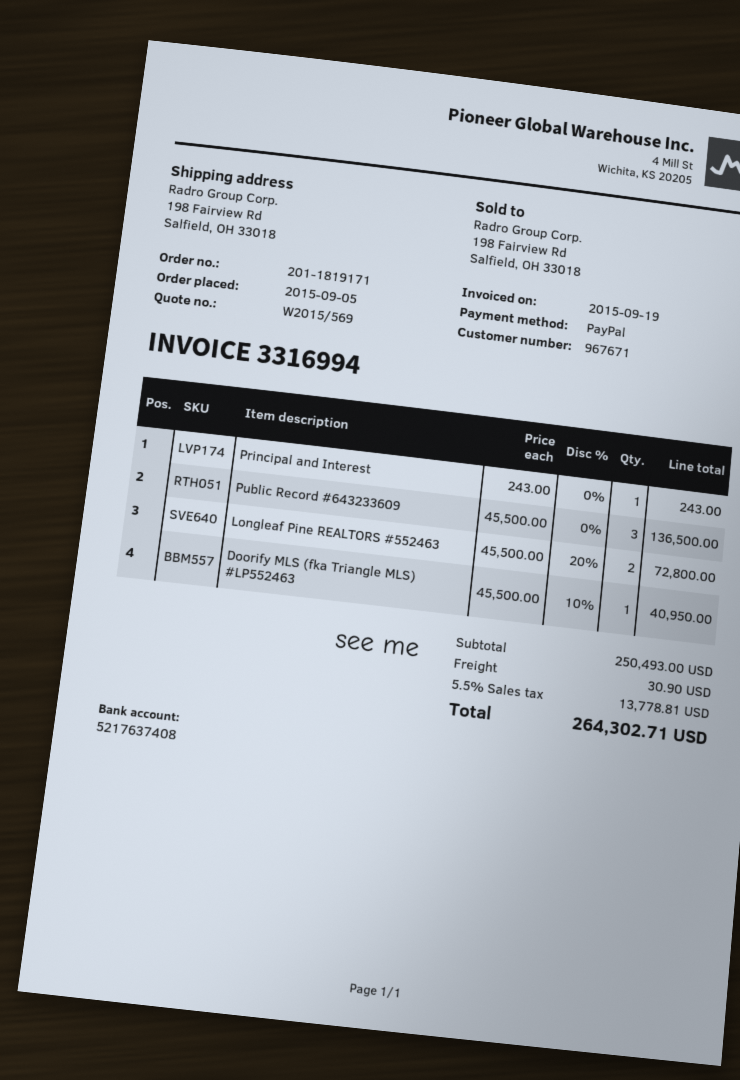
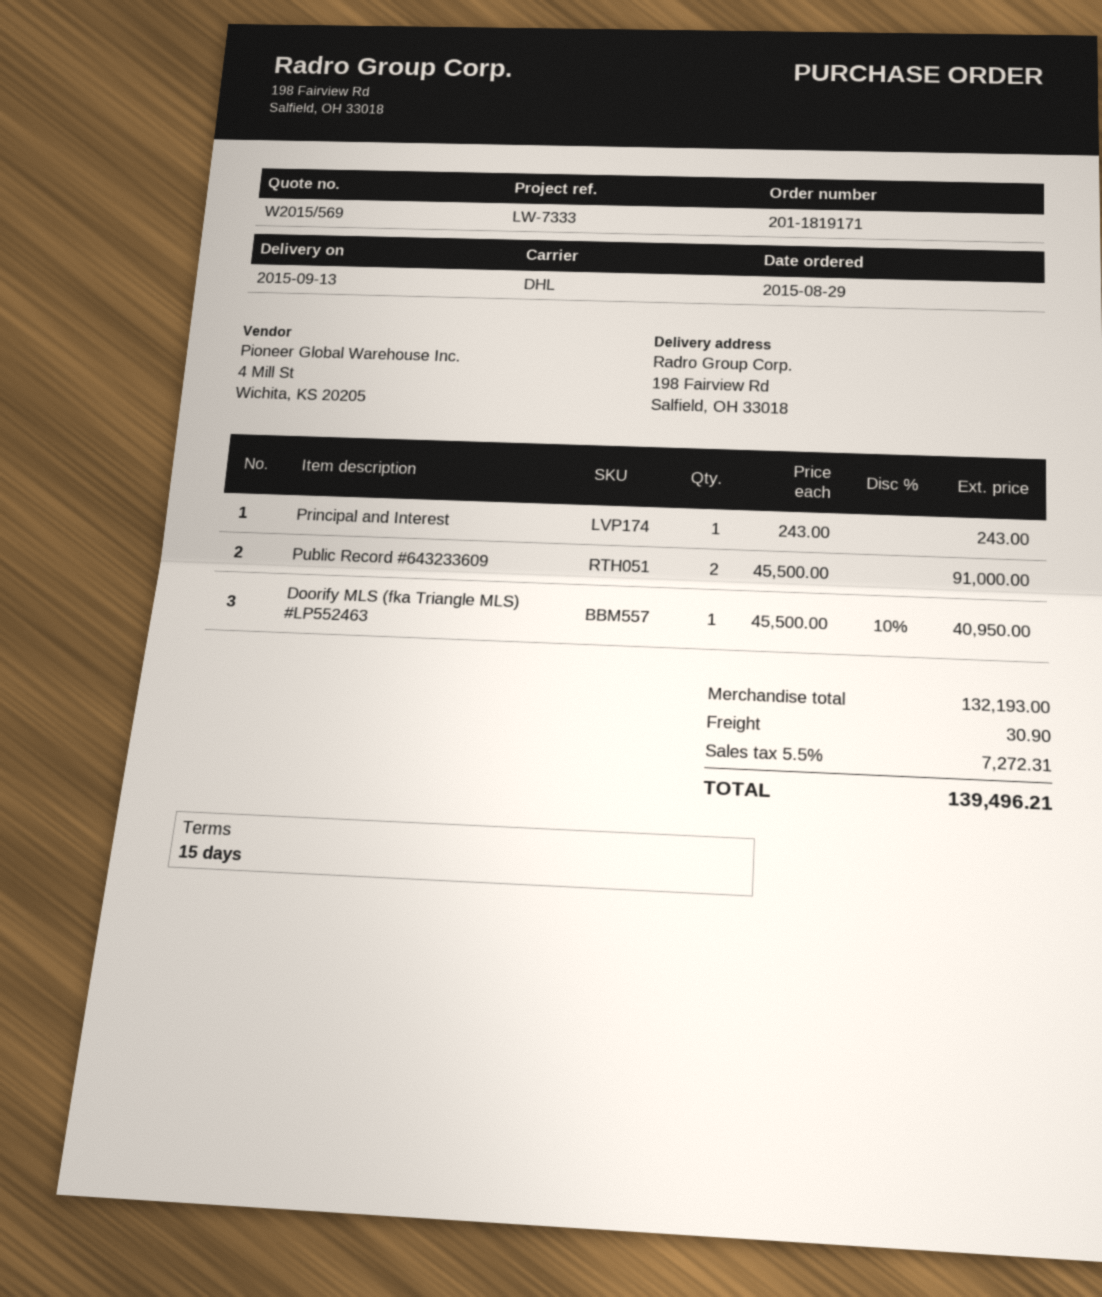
order date: 2015-09-05 -> 2015-08-29
Public Record #643233609: 3 x 45500.00 = 136500.00 -> 2 x 45500.00 = 91000.00
Longleaf Pine REALTORS #552463: 2 x 45500.00 - 20% = 72800.00 -> none
subtotal: 250493.00 -> 132193.00
tax: 5.5% = 13778.81 -> 5.5% = 7272.31
total: 264302.71 -> 139496.21

